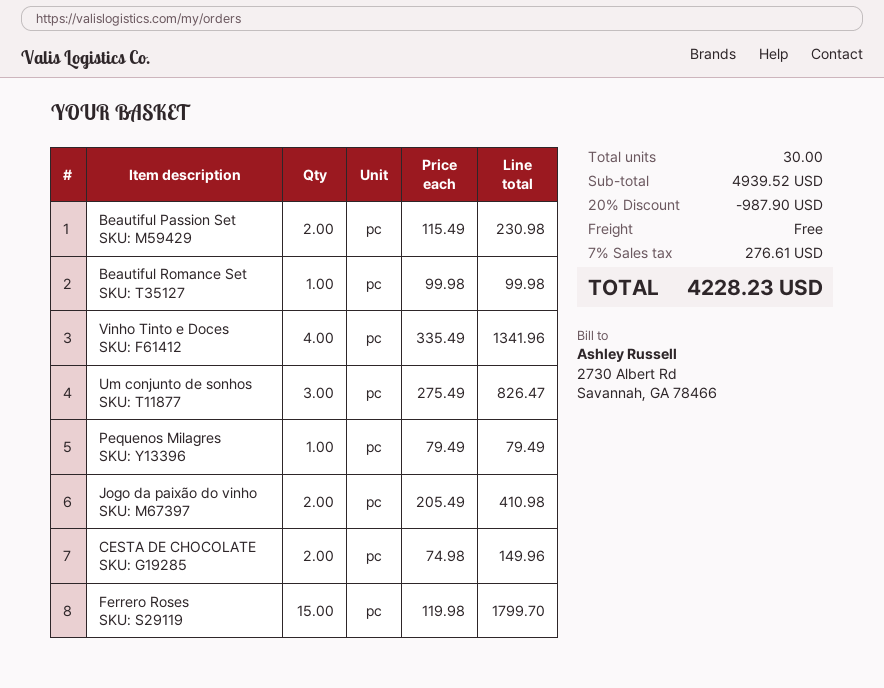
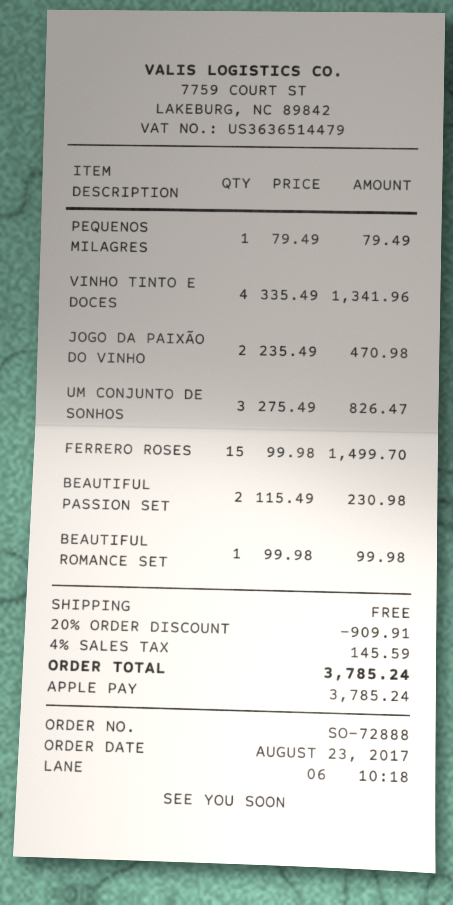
Jogo da paixão do vinho: 2 x 205.49 = 410.98 -> 2 x 235.49 = 470.98
CESTA DE CHOCOLATE: 2 x 74.98 = 149.96 -> none
Ferrero Roses: 15 x 119.98 = 1799.70 -> 15 x 99.98 = 1499.70
discount: 20% = 987.90 -> 20% = 909.91
tax: 7% = 276.61 -> 4% = 145.59
total: 4228.23 -> 3785.24

